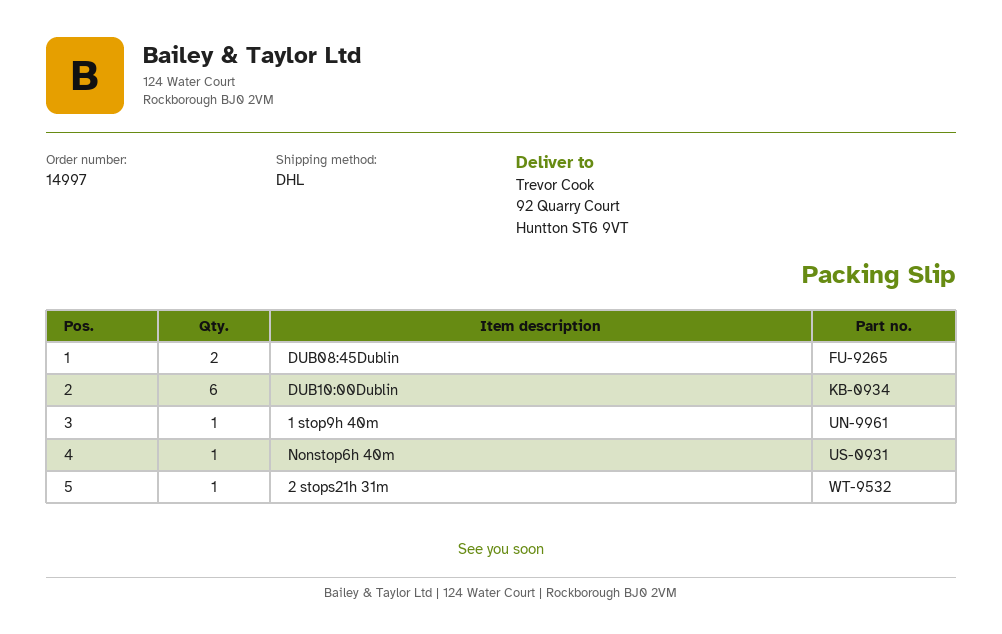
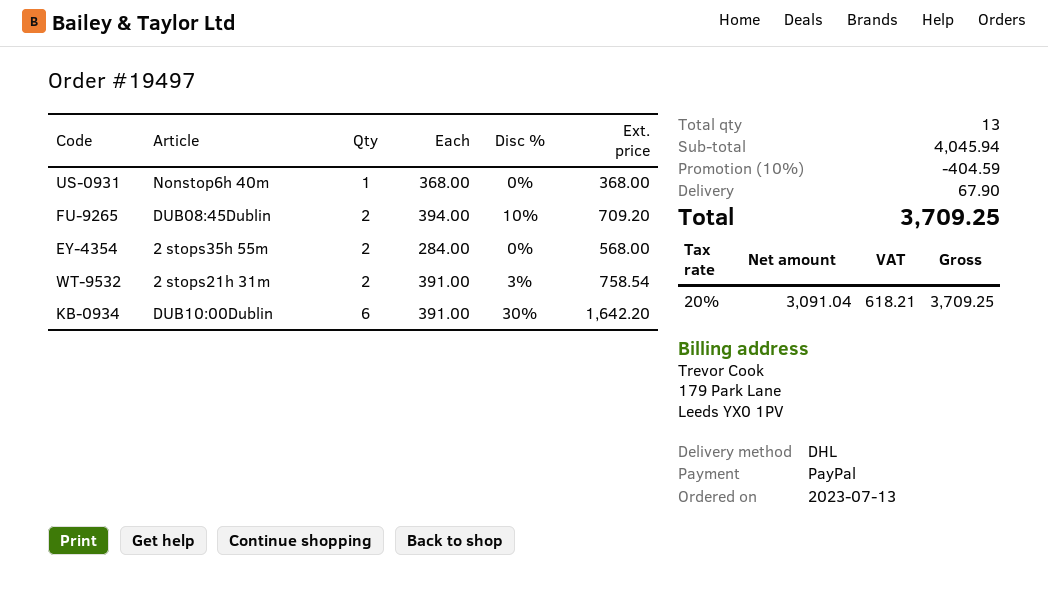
order number: 14997 -> 19497
1 stop9h 40m: 1 -> none
2 stops21h 31m: 1 -> 2
2 stops35h 55m: none -> 2

